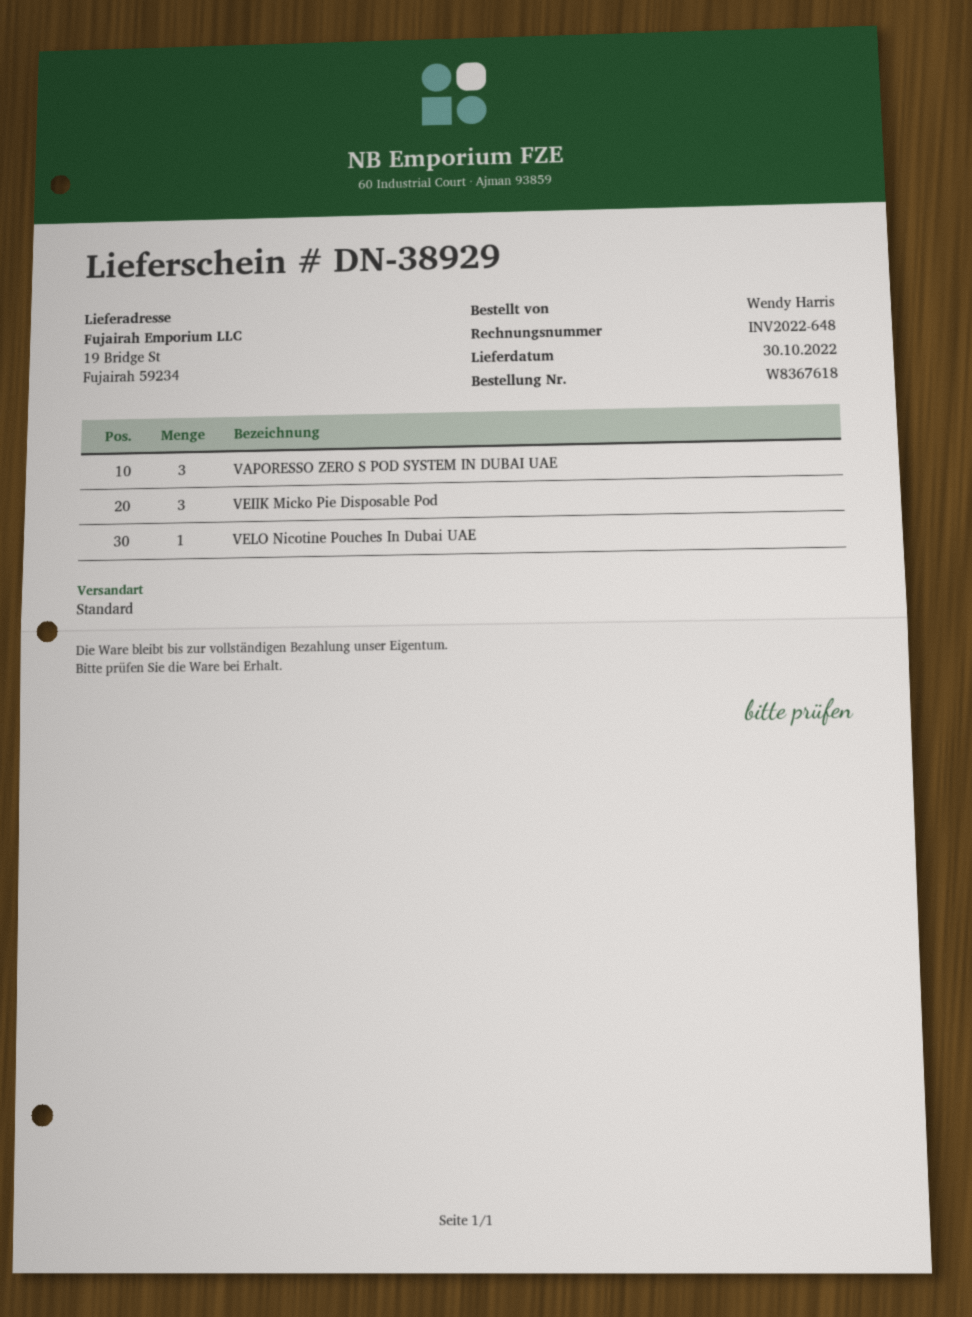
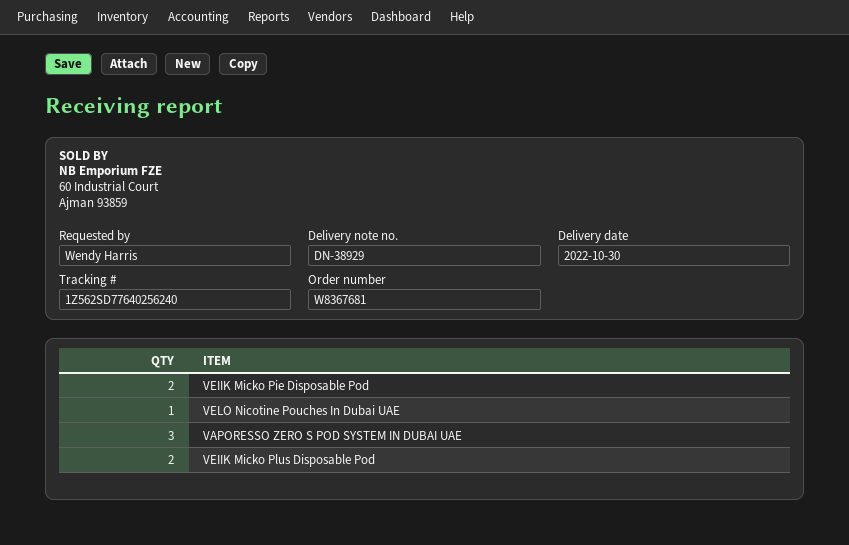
order number: W8367618 -> W8367681
VEIIK Micko Pie Disposable Pod: 3 -> 2
VEIIK Micko Plus Disposable Pod: none -> 2

